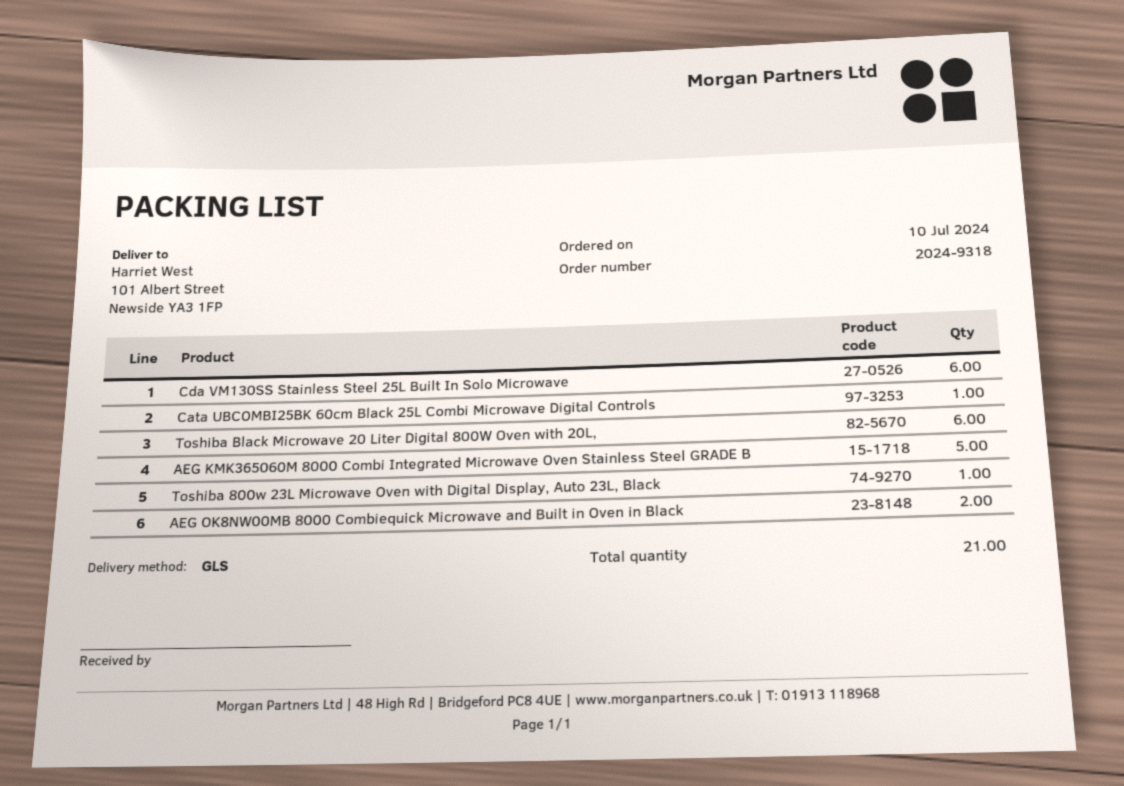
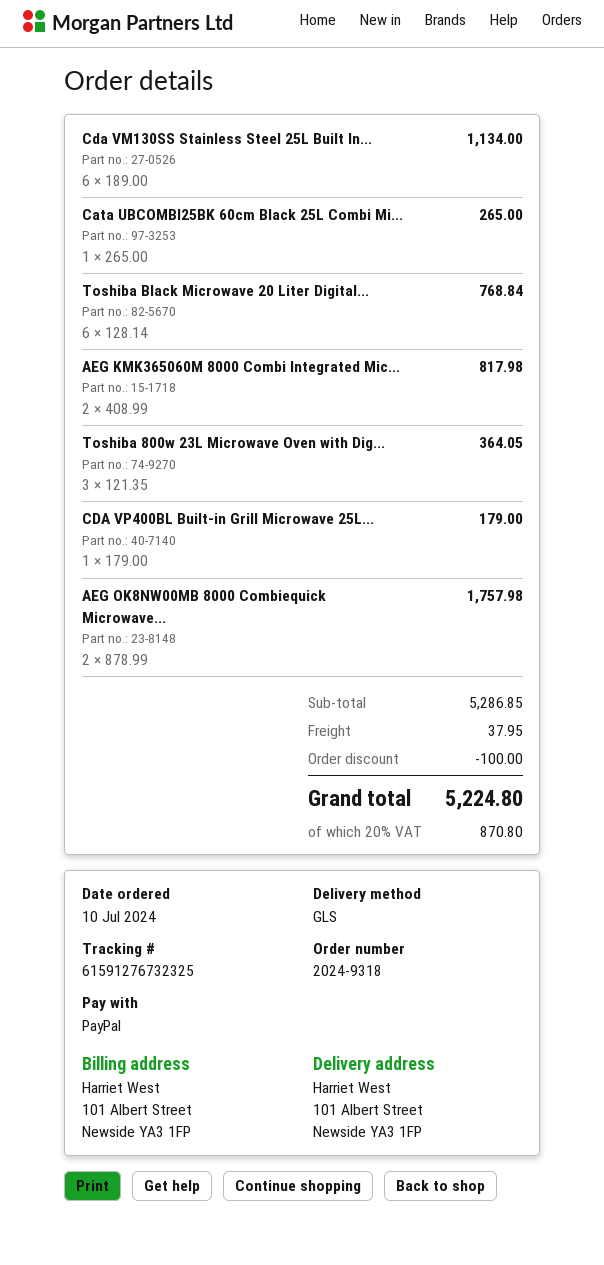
AEG KMK365060M 8000 Combi Integrated Microwave Oven Stainless Steel GRADE B: 5 -> 2
Toshiba 800w 23L Microwave Oven with Digital Display, Auto 23L, Black: 1 -> 3
CDA VP400BL Built-in Grill Microwave 25L...: none -> 1

